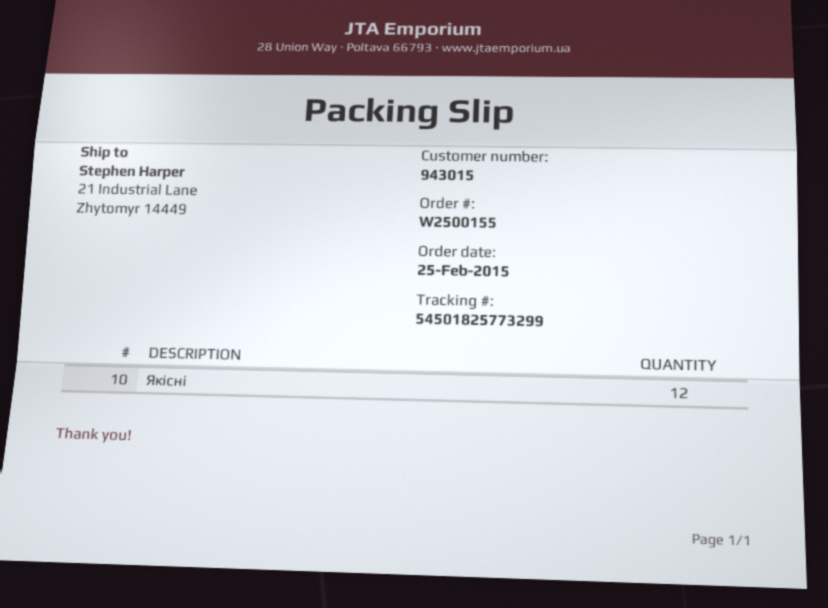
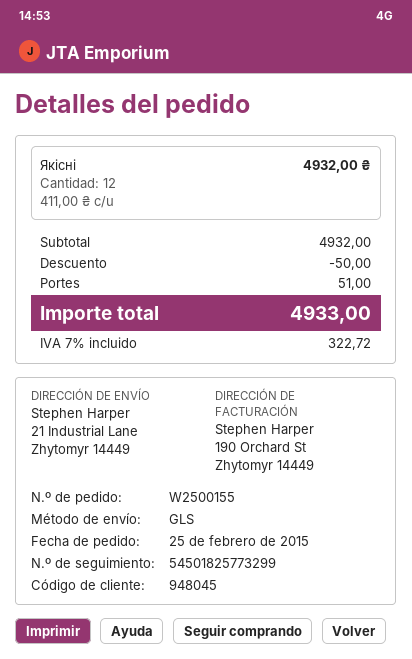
customer number: 943015 -> 948045

